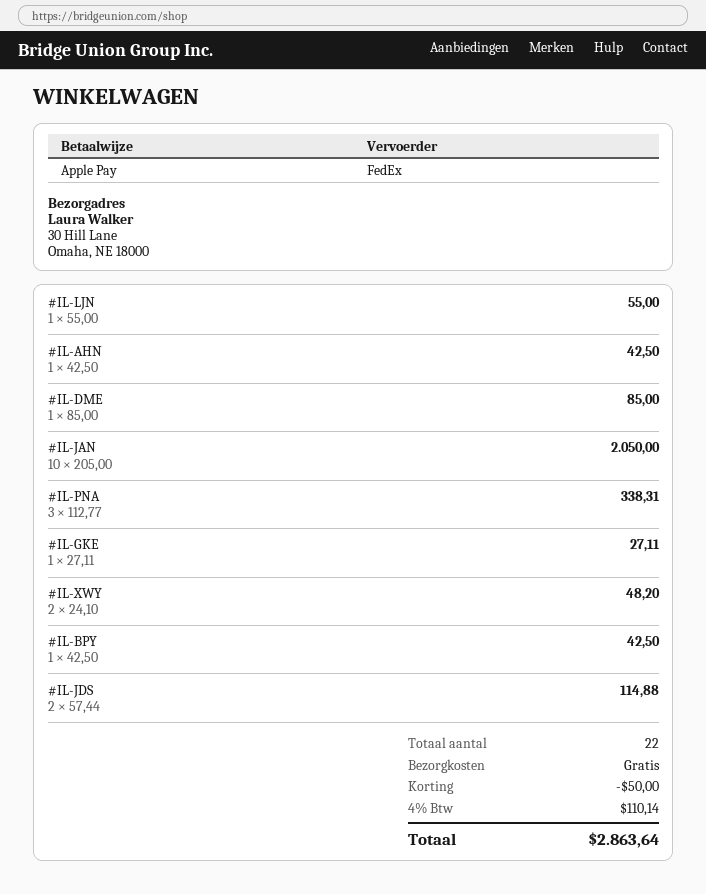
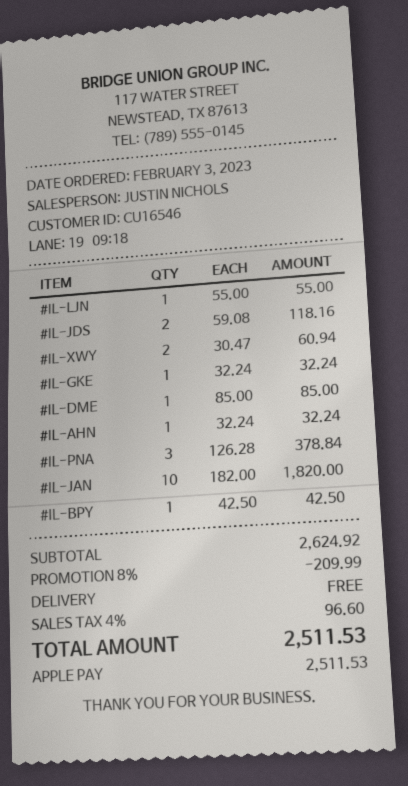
#IL-AHN: 1 x 42.50 = 42.50 -> 1 x 32.24 = 32.24
#IL-JAN: 10 x 205.00 = 2050.00 -> 10 x 182.00 = 1820.00
#IL-PNA: 3 x 112.77 = 338.31 -> 3 x 126.28 = 378.84
#IL-GKE: 1 x 27.11 = 27.11 -> 1 x 32.24 = 32.24
#IL-XWY: 2 x 24.10 = 48.20 -> 2 x 30.47 = 60.94
#IL-JDS: 2 x 57.44 = 114.88 -> 2 x 59.08 = 118.16
discount: 50.00 -> 209.99
tax: 4% = 110.14 -> 4% = 96.60
total: 2863.64 -> 2511.53

